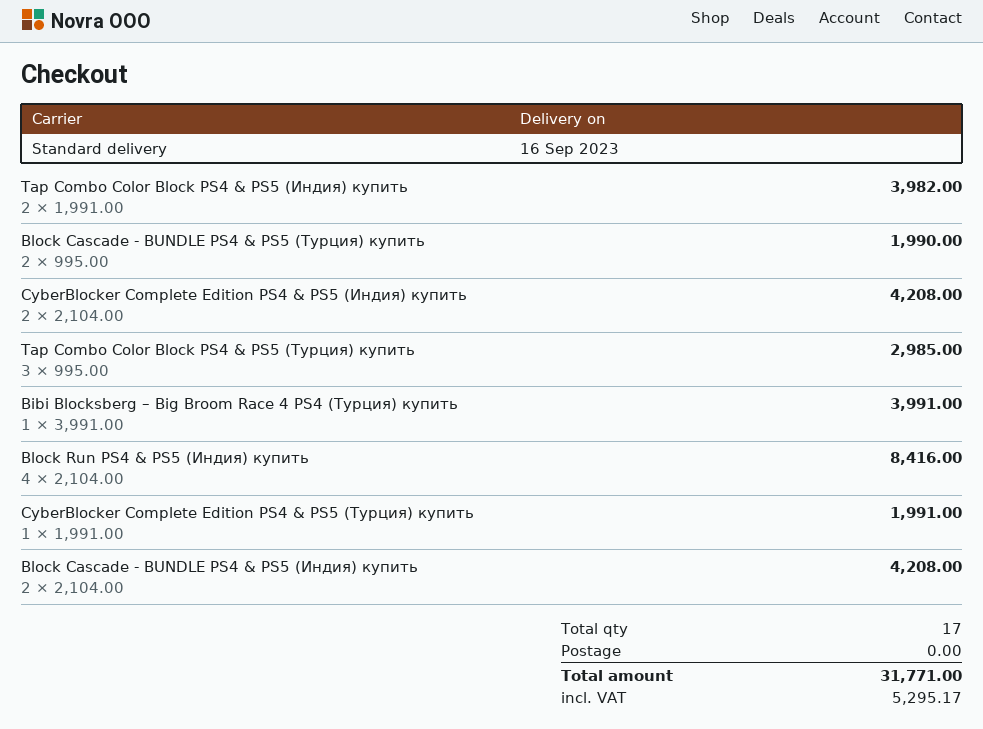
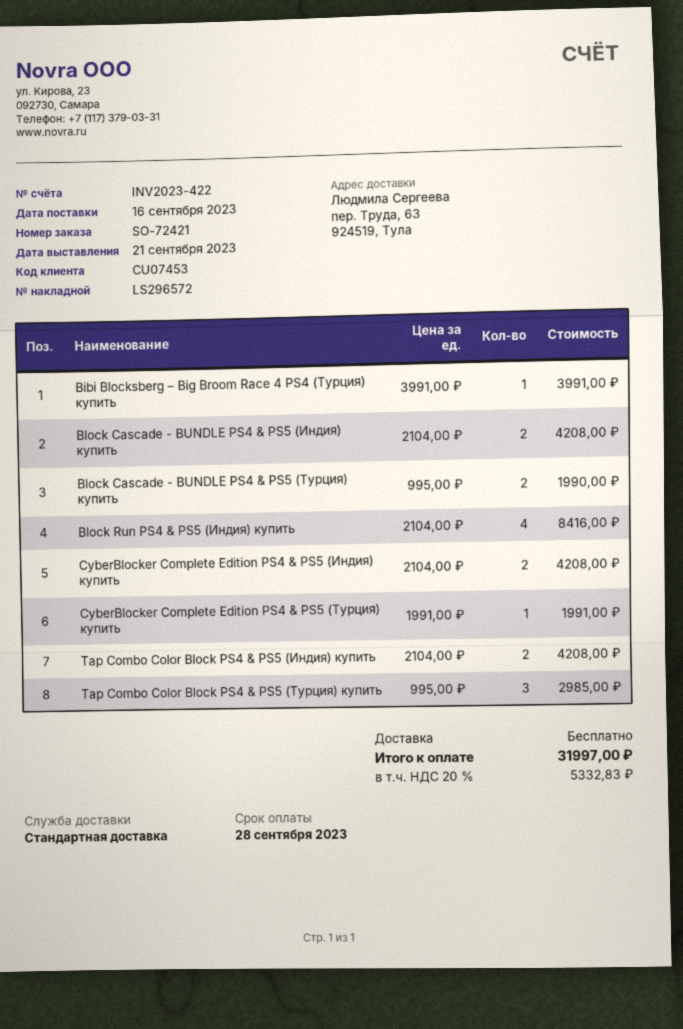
Tap Combo Color Block PS4 & PS5 (Индия) купить: 2 x 1991.00 = 3982.00 -> 2 x 2104.00 = 4208.00
tax: 5295.17 -> 5332.83
total: 31771.00 -> 31997.00

